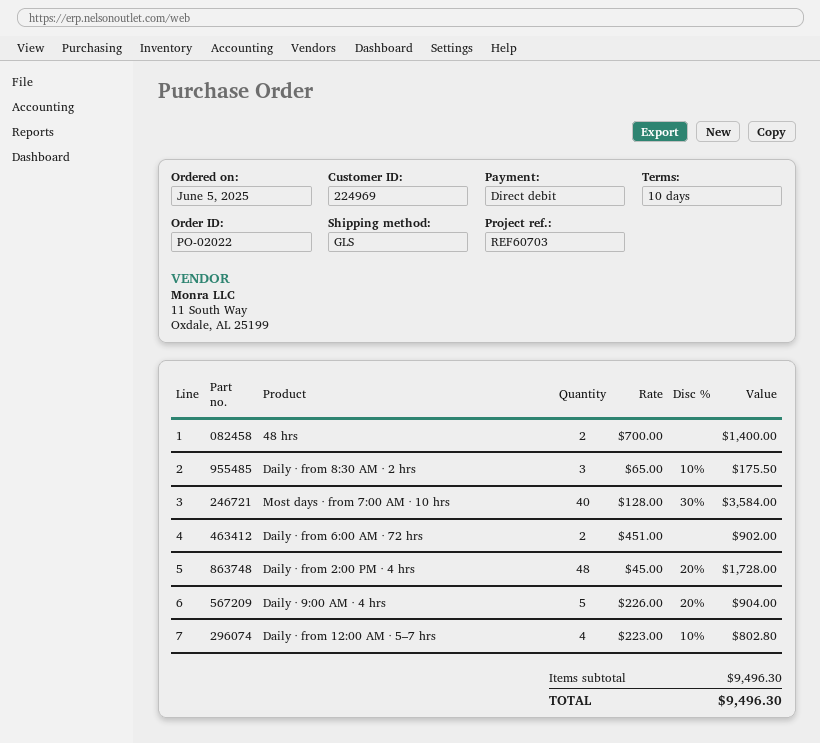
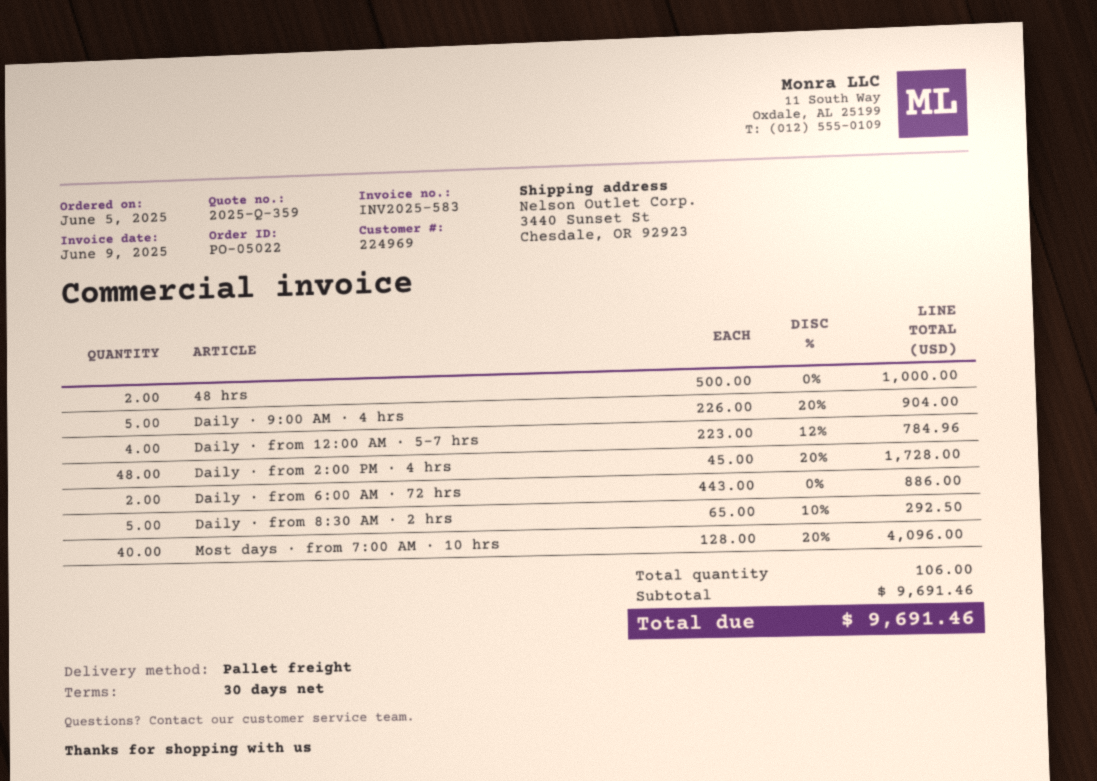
order number: PO-02022 -> PO-05022
payment terms: 10 days -> 30 days
shipping method: GLS -> pallet freight
48 hrs: 2 x 700.00 = 1400.00 -> 2 x 500.00 = 1000.00
Daily · from 8:30 AM · 2 hrs: 3 x 65.00 - 10% = 175.50 -> 5 x 65.00 - 10% = 292.50
Most days · from 7:00 AM · 10 hrs: 40 x 128.00 - 30% = 3584.00 -> 40 x 128.00 - 20% = 4096.00
Daily · from 6:00 AM · 72 hrs: 2 x 451.00 = 902.00 -> 2 x 443.00 = 886.00
Daily · from 12:00 AM · 5–7 hrs: 4 x 223.00 - 10% = 802.80 -> 4 x 223.00 - 12% = 784.96
subtotal: 9496.30 -> 9691.46
total: 9496.30 -> 9691.46

